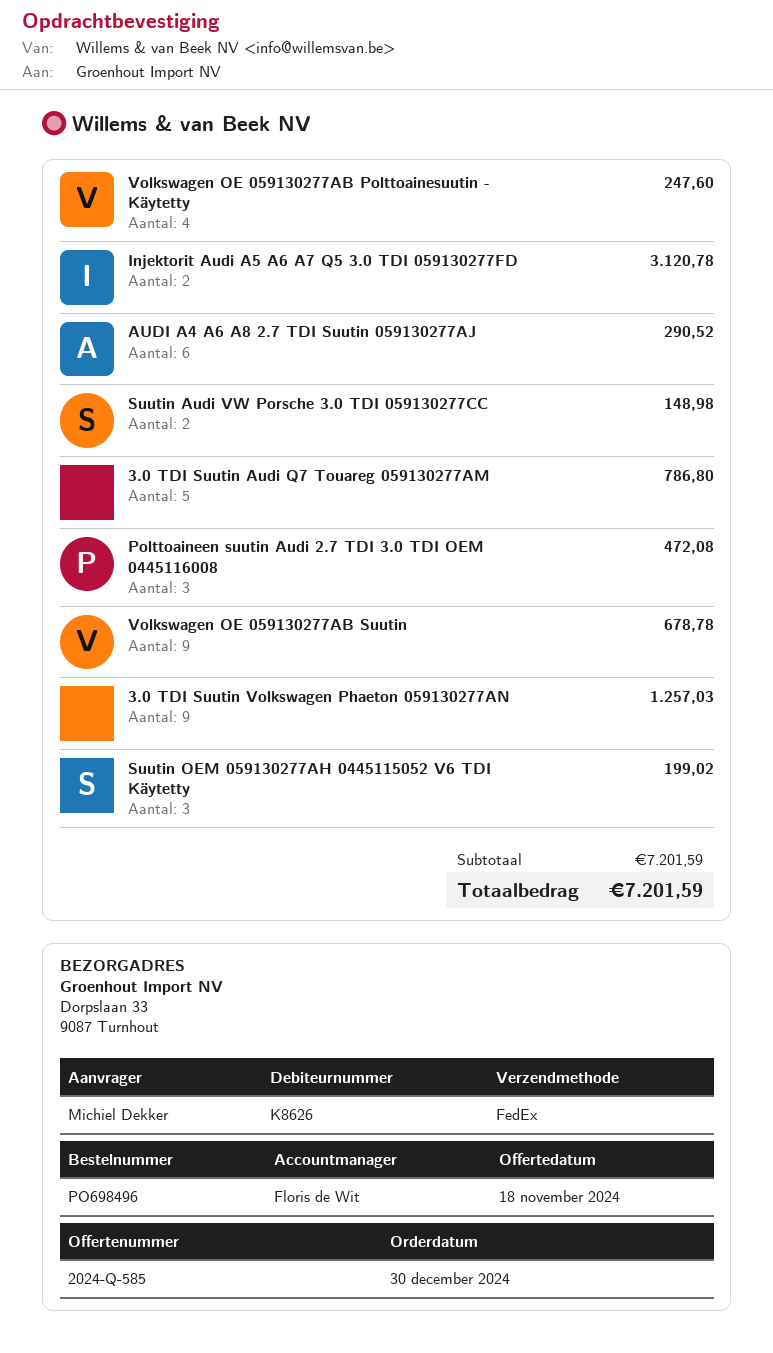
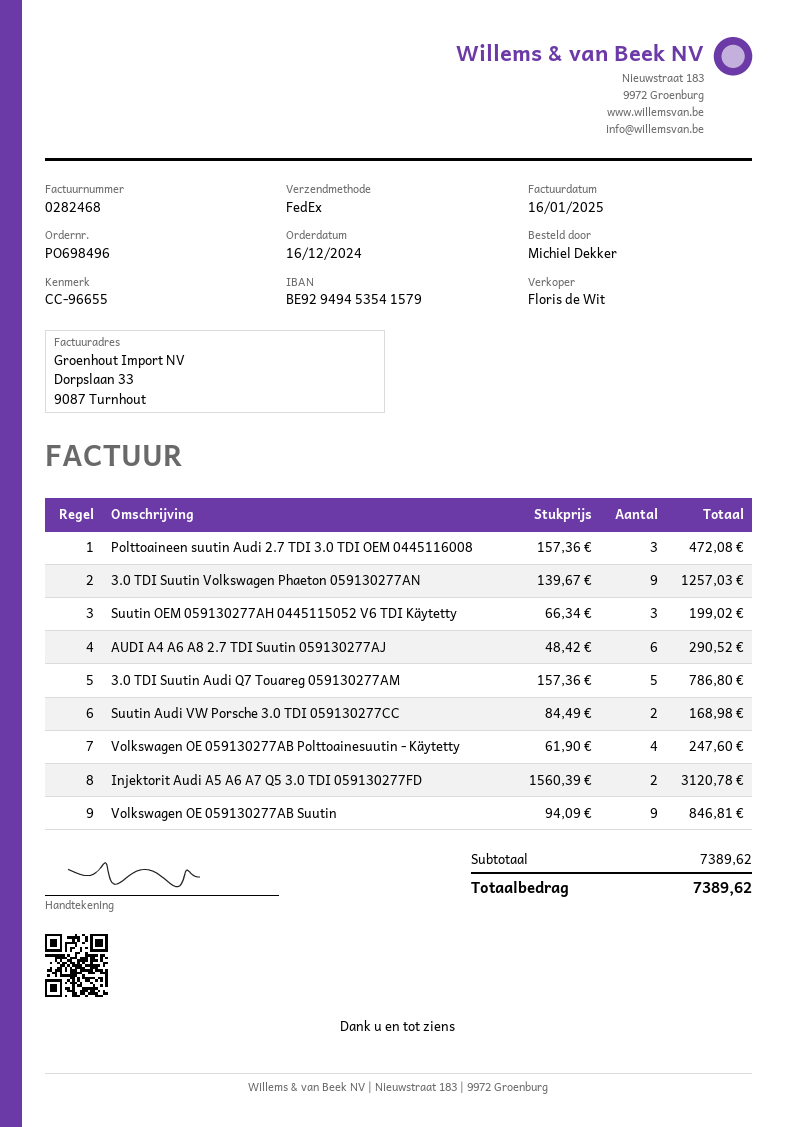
order date: 2024-12-30 -> 2024-12-16
Suutin Audi VW Porsche 3.0 TDI 059130277CC: 2 for 148.98 -> 2 for 168.98
Volkswagen OE 059130277AB Suutin: 9 for 678.78 -> 9 for 846.81
subtotal: 7201.59 -> 7389.62
total: 7201.59 -> 7389.62

